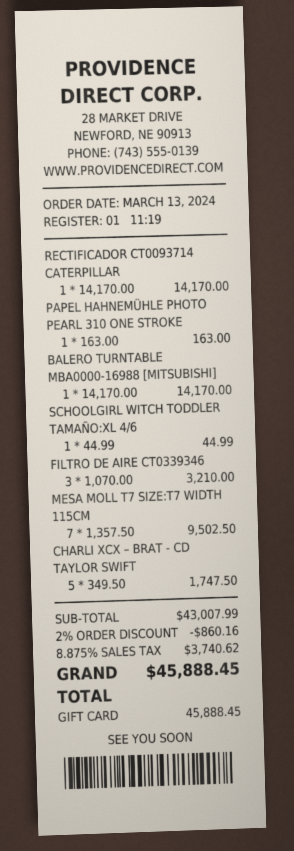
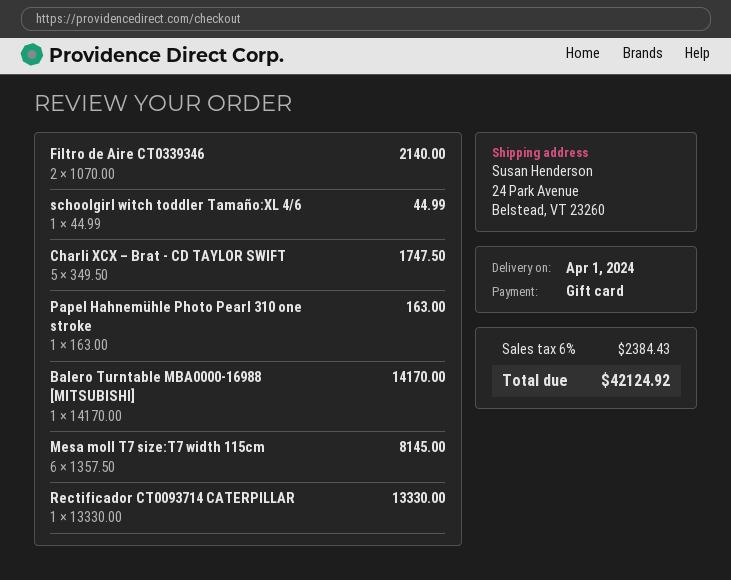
RECTIFICADOR CT0093714 CATERPILLAR: 1 x 14170.00 = 14170.00 -> 1 x 13330.00 = 13330.00
FILTRO DE AIRE CT0339346: 3 x 1070.00 = 3210.00 -> 2 x 1070.00 = 2140.00
MESA MOLL T7 SIZE:T7 WIDTH 115CM: 7 x 1357.50 = 9502.50 -> 6 x 1357.50 = 8145.00
discount: 2% = 860.16 -> none
tax: 8.875% = 3740.62 -> 6% = 2384.43
total: 45888.45 -> 42124.92

